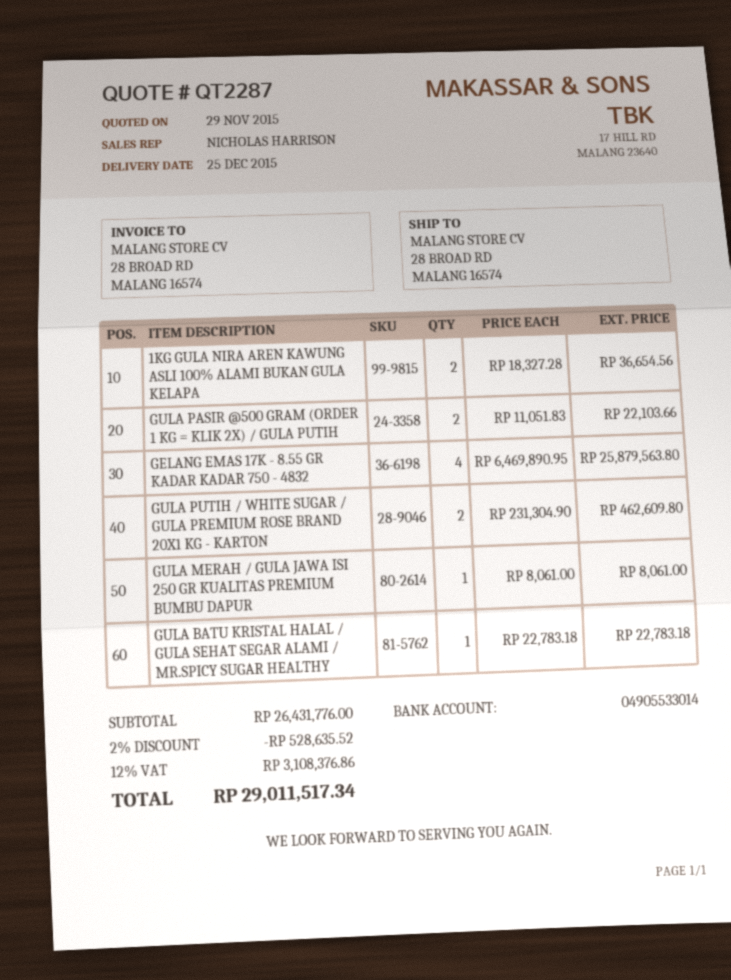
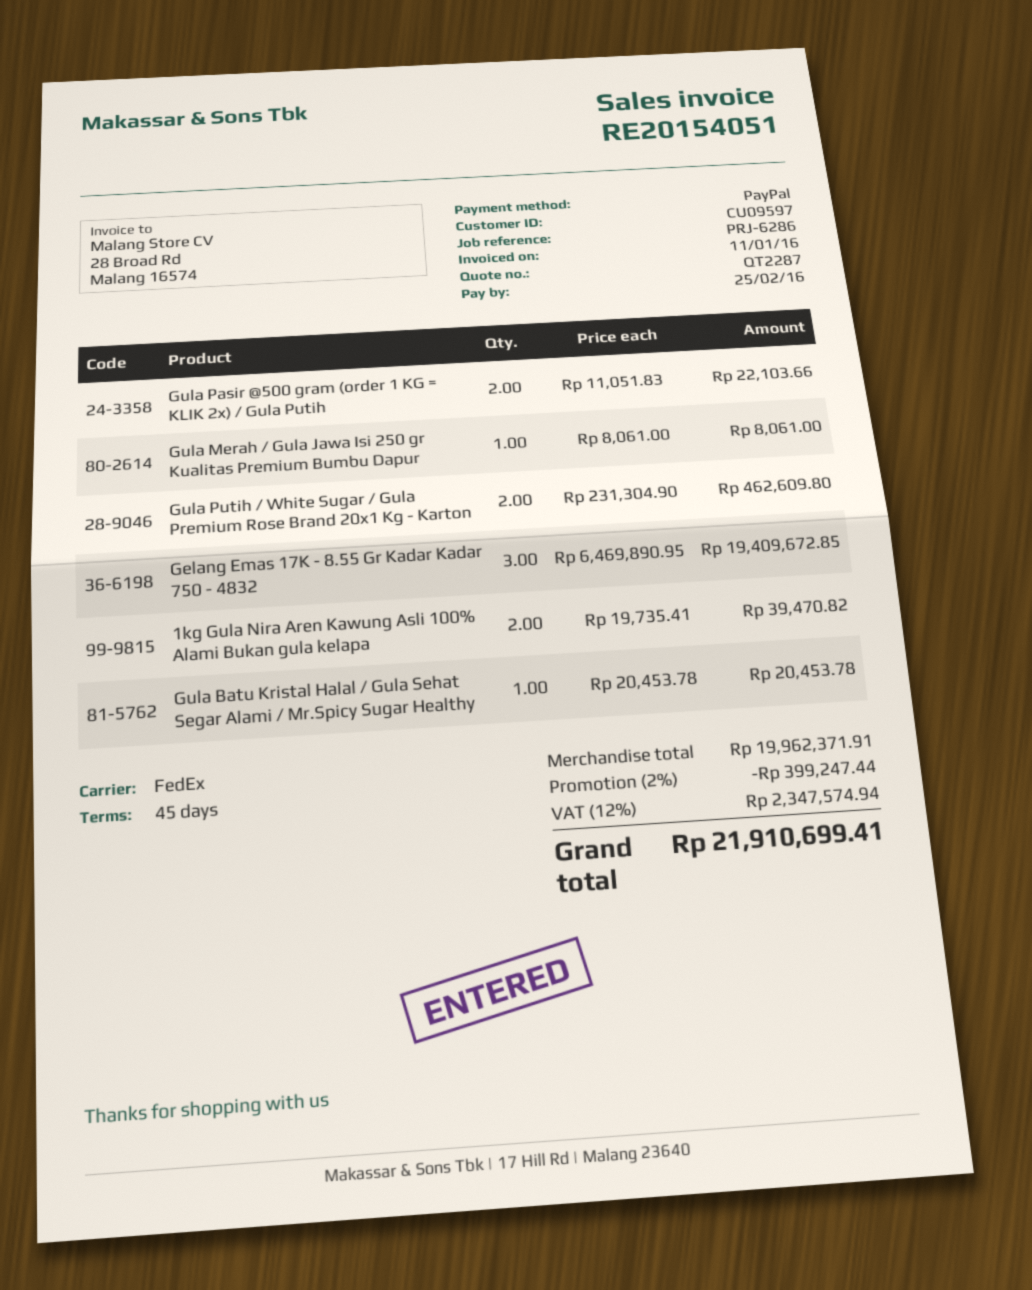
1KG GULA NIRA AREN KAWUNG ASLI 100% ALAMI BUKAN GULA KELAPA: 2 x 18327.28 = 36654.56 -> 2 x 19735.41 = 39470.82
GELANG EMAS 17K - 8.55 GR KADAR KADAR 750 - 4832: 4 x 6469890.95 = 25879563.80 -> 3 x 6469890.95 = 19409672.85
GULA BATU KRISTAL HALAL / GULA SEHAT SEGAR ALAMI / MR.SPICY SUGAR HEALTHY: 1 x 22783.18 = 22783.18 -> 1 x 20453.78 = 20453.78
subtotal: 26431776.00 -> 19962371.91
discount: 2% = 528635.52 -> 2% = 399247.44
tax: 12% = 3108376.86 -> 12% = 2347574.94
total: 29011517.34 -> 21910699.41

